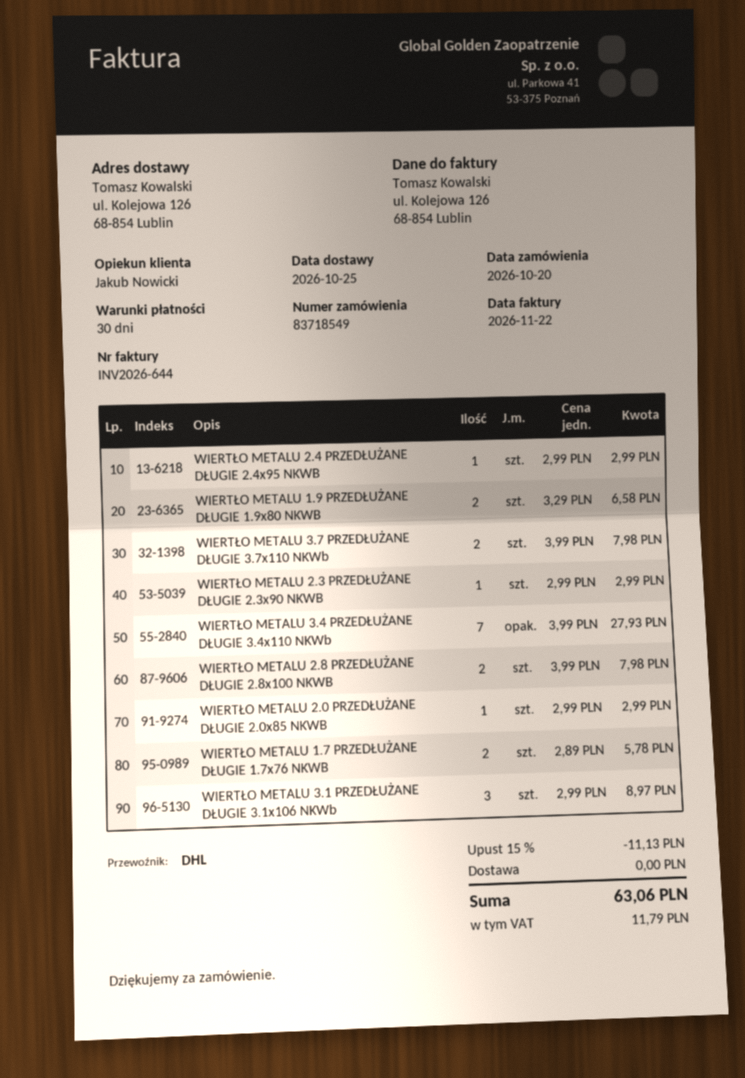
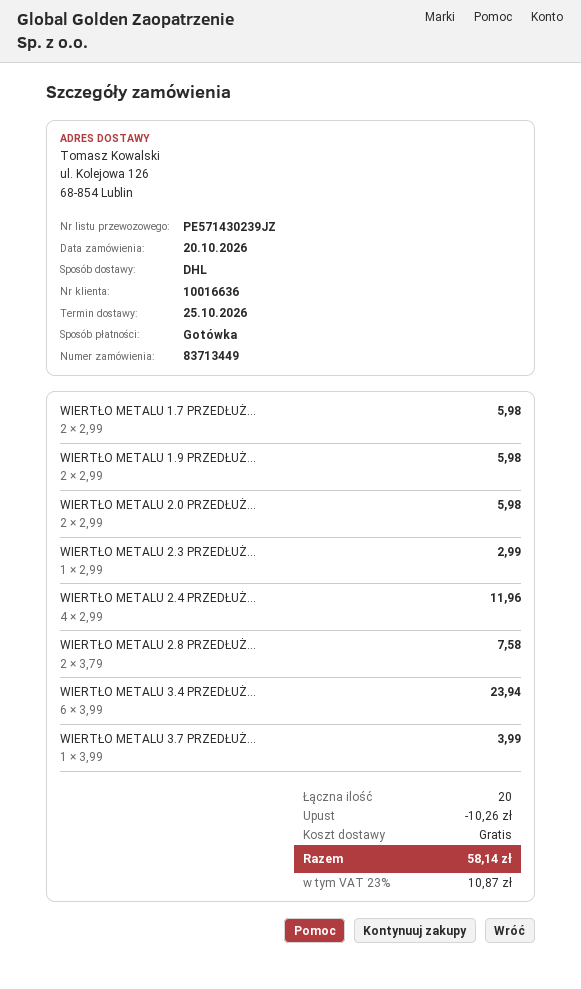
order number: 83718549 -> 83713449
WIERTŁO METALU 2.4 PRZEDŁUŻANE DŁUGIE 2.4x95 NKWB: 1 x 2.99 = 2.99 -> 4 x 2.99 = 11.96
WIERTŁO METALU 1.9 PRZEDŁUŻANE DŁUGIE 1.9x80 NKWB: 2 x 3.29 = 6.58 -> 2 x 2.99 = 5.98
WIERTŁO METALU 3.7 PRZEDŁUŻANE DŁUGIE 3.7x110 NKWb: 2 x 3.99 = 7.98 -> 1 x 3.99 = 3.99
WIERTŁO METALU 3.4 PRZEDŁUŻANE DŁUGIE 3.4x110 NKWb: 7 x 3.99 = 27.93 -> 6 x 3.99 = 23.94
WIERTŁO METALU 2.8 PRZEDŁUŻANE DŁUGIE 2.8x100 NKWB: 2 x 3.99 = 7.98 -> 2 x 3.79 = 7.58
WIERTŁO METALU 2.0 PRZEDŁUŻANE DŁUGIE 2.0x85 NKWB: 1 x 2.99 = 2.99 -> 2 x 2.99 = 5.98
WIERTŁO METALU 1.7 PRZEDŁUŻANE DŁUGIE 1.7x76 NKWB: 2 x 2.89 = 5.78 -> 2 x 2.99 = 5.98
WIERTŁO METALU 3.1 PRZEDŁUŻANE DŁUGIE 3.1x106 NKWb: 3 x 2.99 = 8.97 -> none
discount: 11.13 -> 10.26
tax: 11.79 -> 10.87
total: 63.06 -> 58.14

